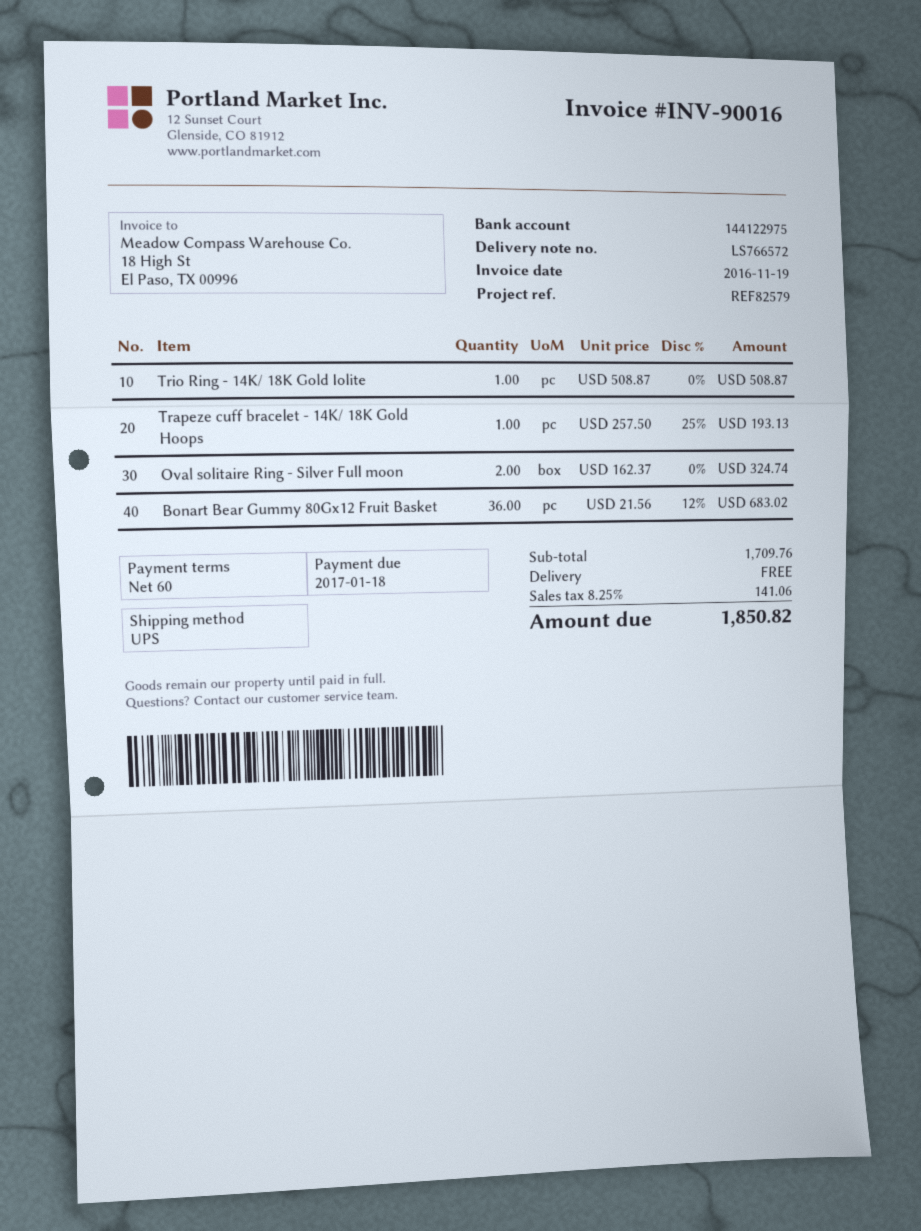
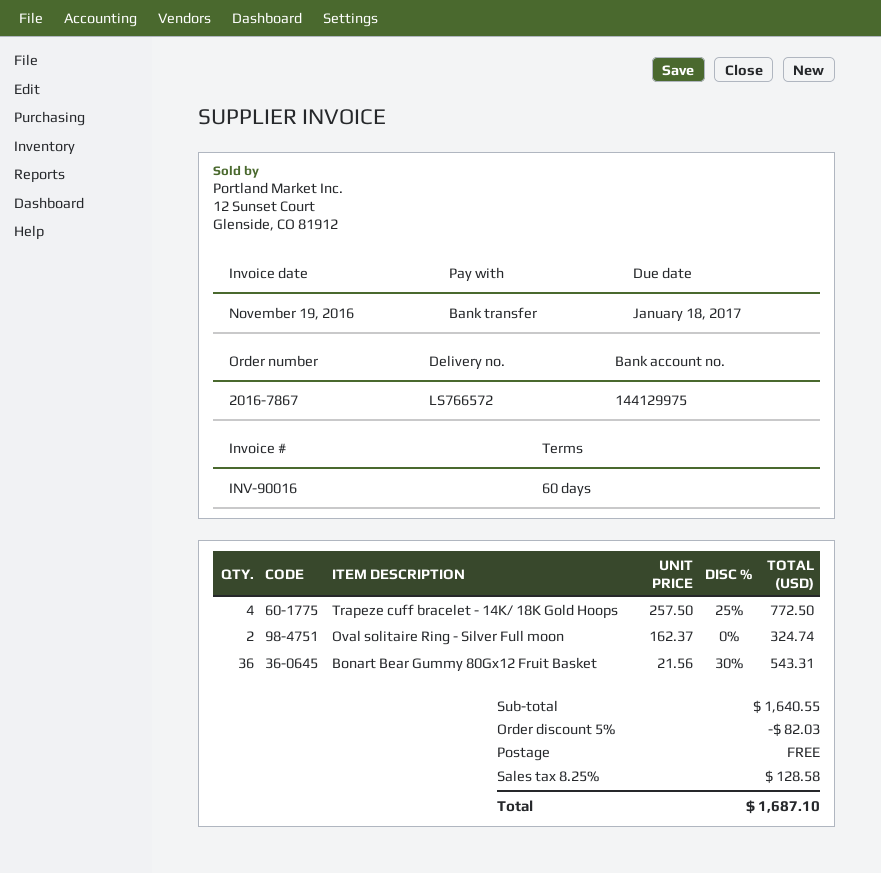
bank account: 144122975 -> 144129975
Trio Ring - 14K/ 18K Gold Iolite: 1 x 508.87 = 508.87 -> none
Trapeze cuff bracelet - 14K/ 18K Gold Hoops: 1 x 257.50 - 25% = 193.13 -> 4 x 257.50 - 25% = 772.50
Bonart Bear Gummy 80Gx12 Fruit Basket: 36 x 21.56 - 12% = 683.02 -> 36 x 21.56 - 30% = 543.31
subtotal: 1709.76 -> 1640.55
discount: none -> 5% = 82.03
tax: 8.25% = 141.06 -> 8.25% = 128.58
total: 1850.82 -> 1687.10

